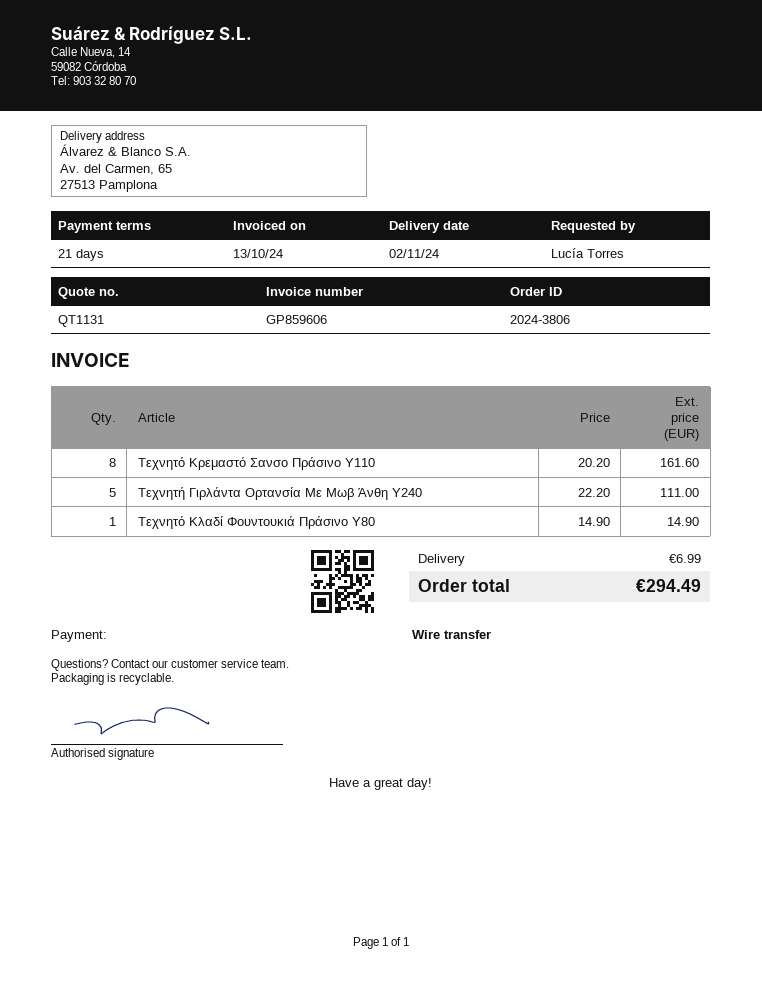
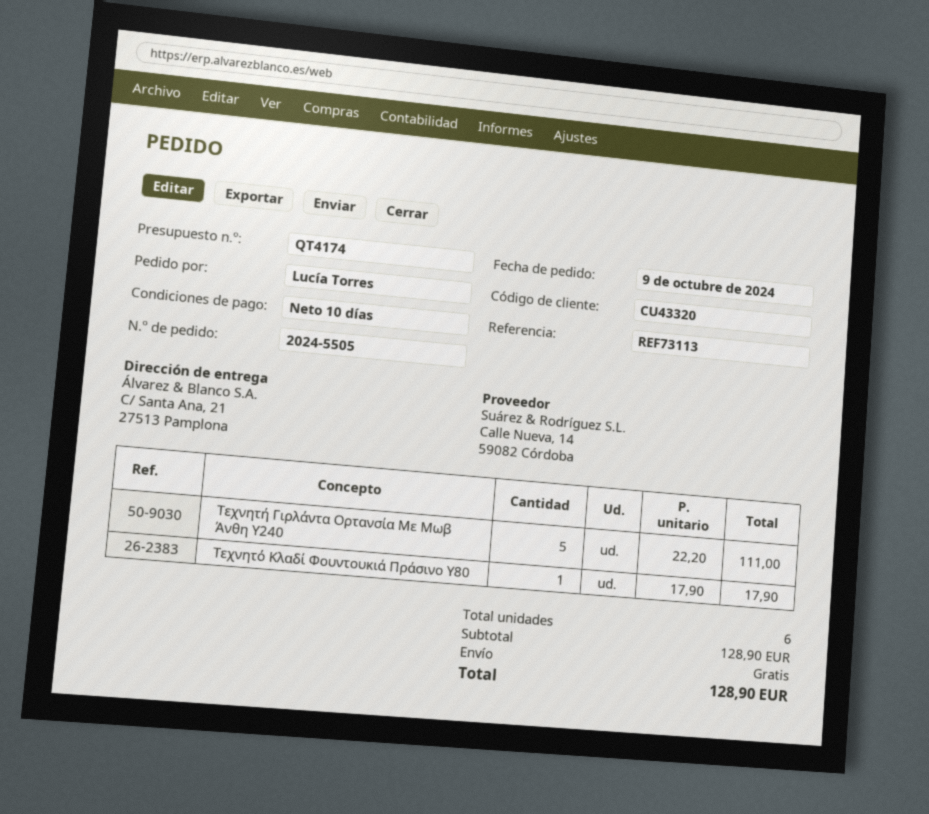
quote number: QT1131 -> QT4174
order number: 2024-3806 -> 2024-5505
payment terms: 21 days -> 10 days
ship to: Av. del Carmen, 65, 27513 Pamplona -> C/ Santa Ana, 21, 27513 Pamplona
Τεχνητό Κρεμαστό Σανσο Πράσινο Υ110: 8 x 20.20 = 161.60 -> none
Τεχνητό Κλαδί Φουντουκιά Πράσινο Υ80: 1 x 14.90 = 14.90 -> 1 x 17.90 = 17.90
shipping: 6.99 -> 0.00
total: 294.49 -> 128.90

